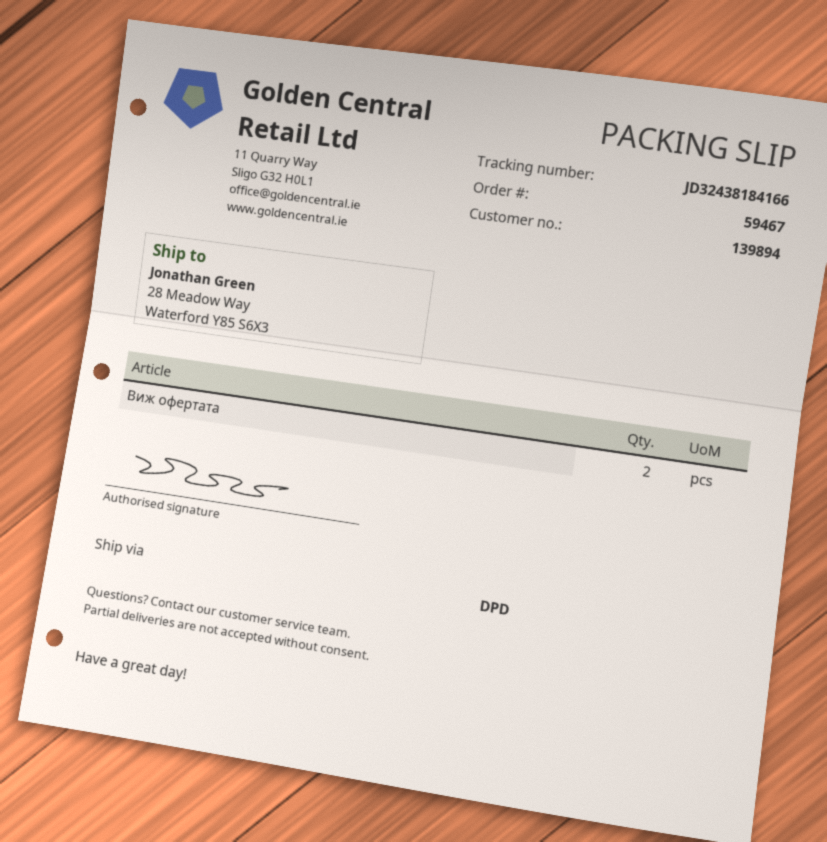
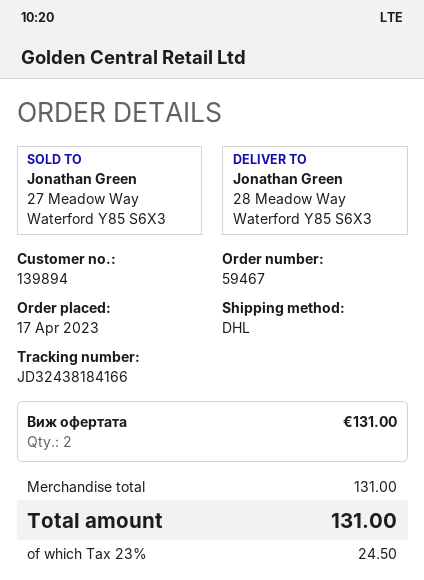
shipping method: DPD -> DHL

